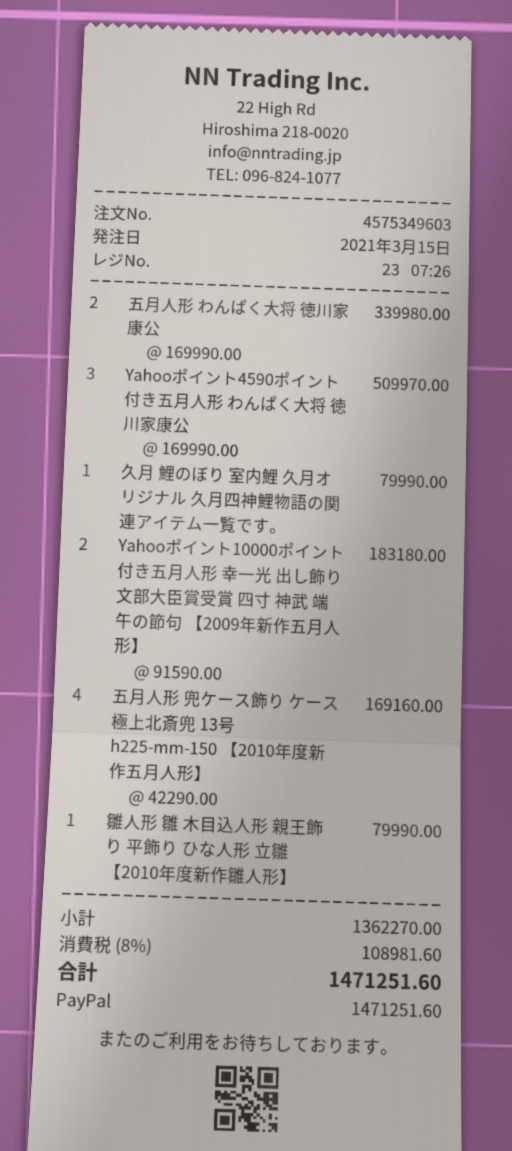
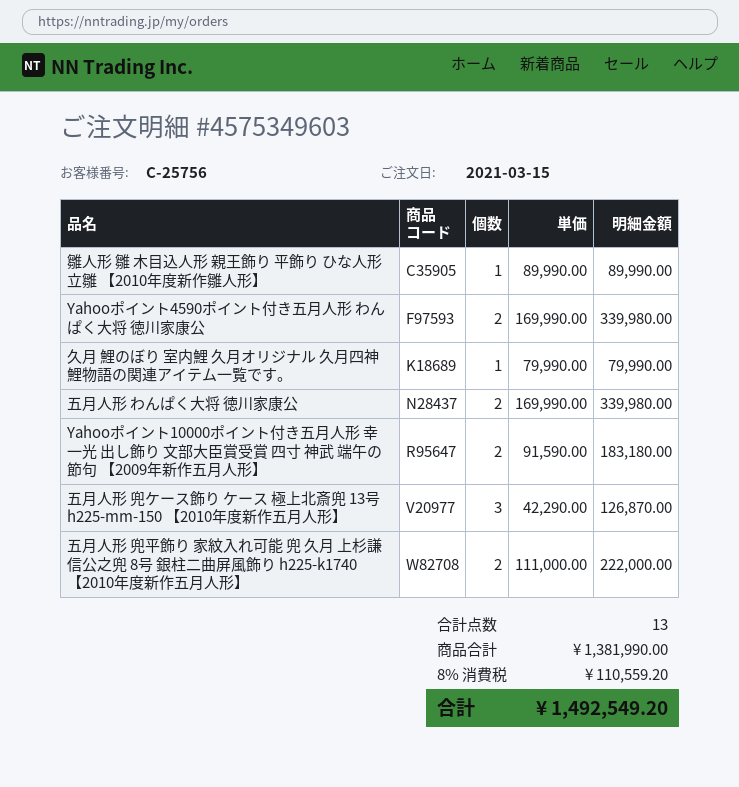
Yahooポイント4590ポイント付き五月人形 わんぱく大将 徳川家康公: 3 x 169990.00 = 509970.00 -> 2 x 169990.00 = 339980.00
五月人形 兜ケース飾り ケース 極上北斎兜 13号 h225-mm-150 【2010年度新作五月人形】: 4 x 42290.00 = 169160.00 -> 3 x 42290.00 = 126870.00
雛人形 雛 木目込人形 親王飾り 平飾り ひな人形 立雛 【2010年度新作雛人形】: 1 x 79990.00 = 79990.00 -> 1 x 89990.00 = 89990.00
五月人形 兜平飾り 家紋入れ可能 兜 久月 上杉謙信公之兜 8号 銀柱二曲屏風飾り h225-k1740 【2010年度新作五月人形】: none -> 2 x 111000.00 = 222000.00
subtotal: 1362270.00 -> 1381990.00
tax: 8% = 108981.60 -> 8% = 110559.20
total: 1471251.60 -> 1492549.20

